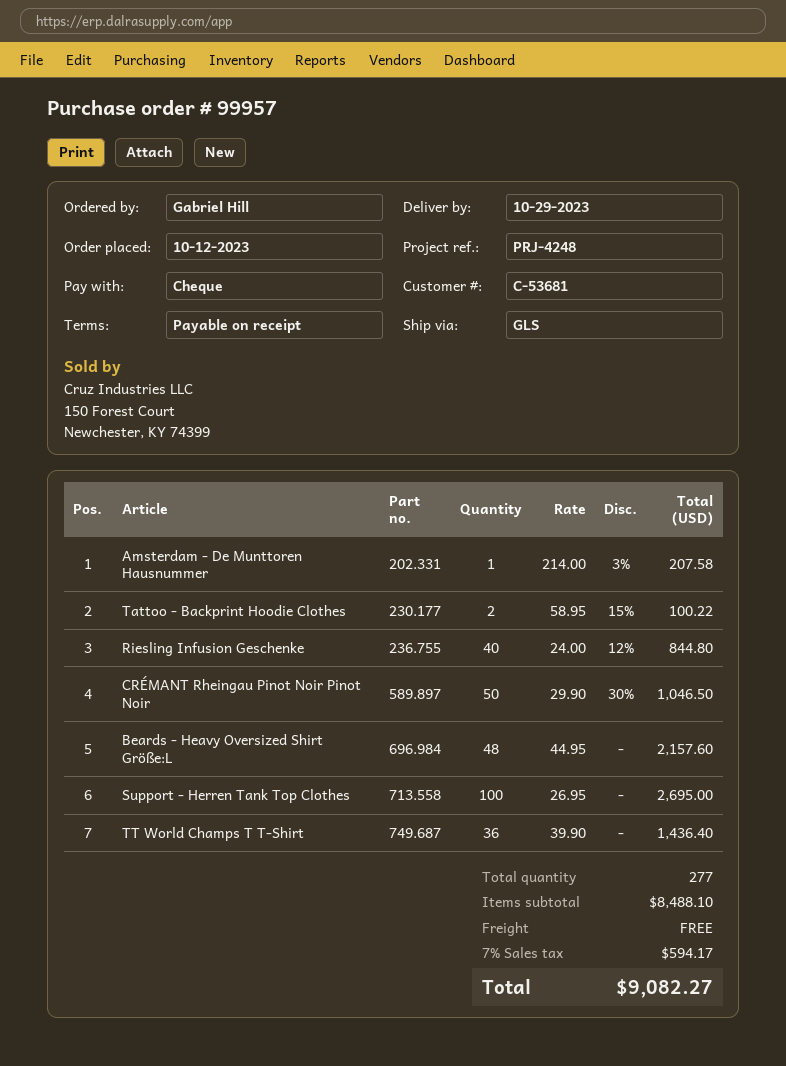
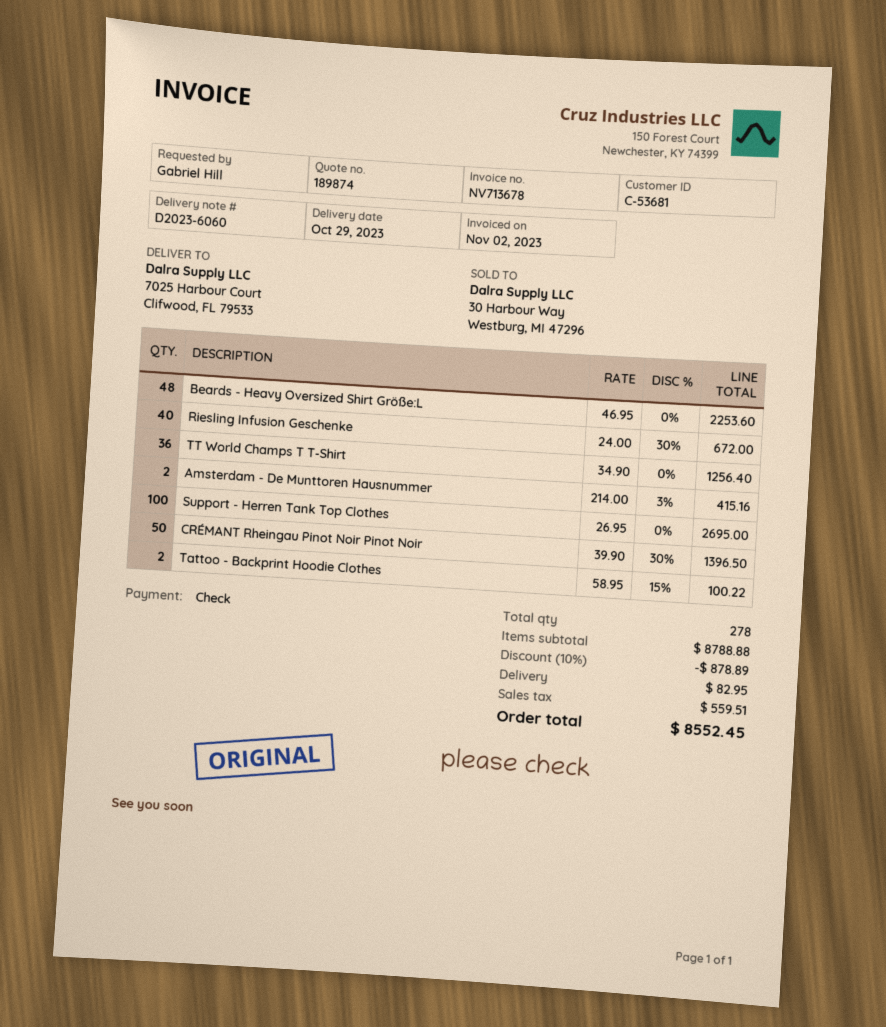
Amsterdam - De Munttoren Hausnummer: 1 x 214.00 - 3% = 207.58 -> 2 x 214.00 - 3% = 415.16
Riesling Infusion Geschenke: 40 x 24.00 - 12% = 844.80 -> 40 x 24.00 - 30% = 672.00
CRÉMANT Rheingau Pinot Noir Pinot Noir: 50 x 29.90 - 30% = 1046.50 -> 50 x 39.90 - 30% = 1396.50
Beards - Heavy Oversized Shirt Größe:L: 48 x 44.95 = 2157.60 -> 48 x 46.95 = 2253.60
TT World Champs T T-Shirt: 36 x 39.90 = 1436.40 -> 36 x 34.90 = 1256.40
total quantity: 277 -> 278
subtotal: 8488.10 -> 8788.88
discount: none -> 10% = 878.89
shipping: 0.00 -> 82.95
tax: 594.17 -> 559.51
total: 9082.27 -> 8552.45

